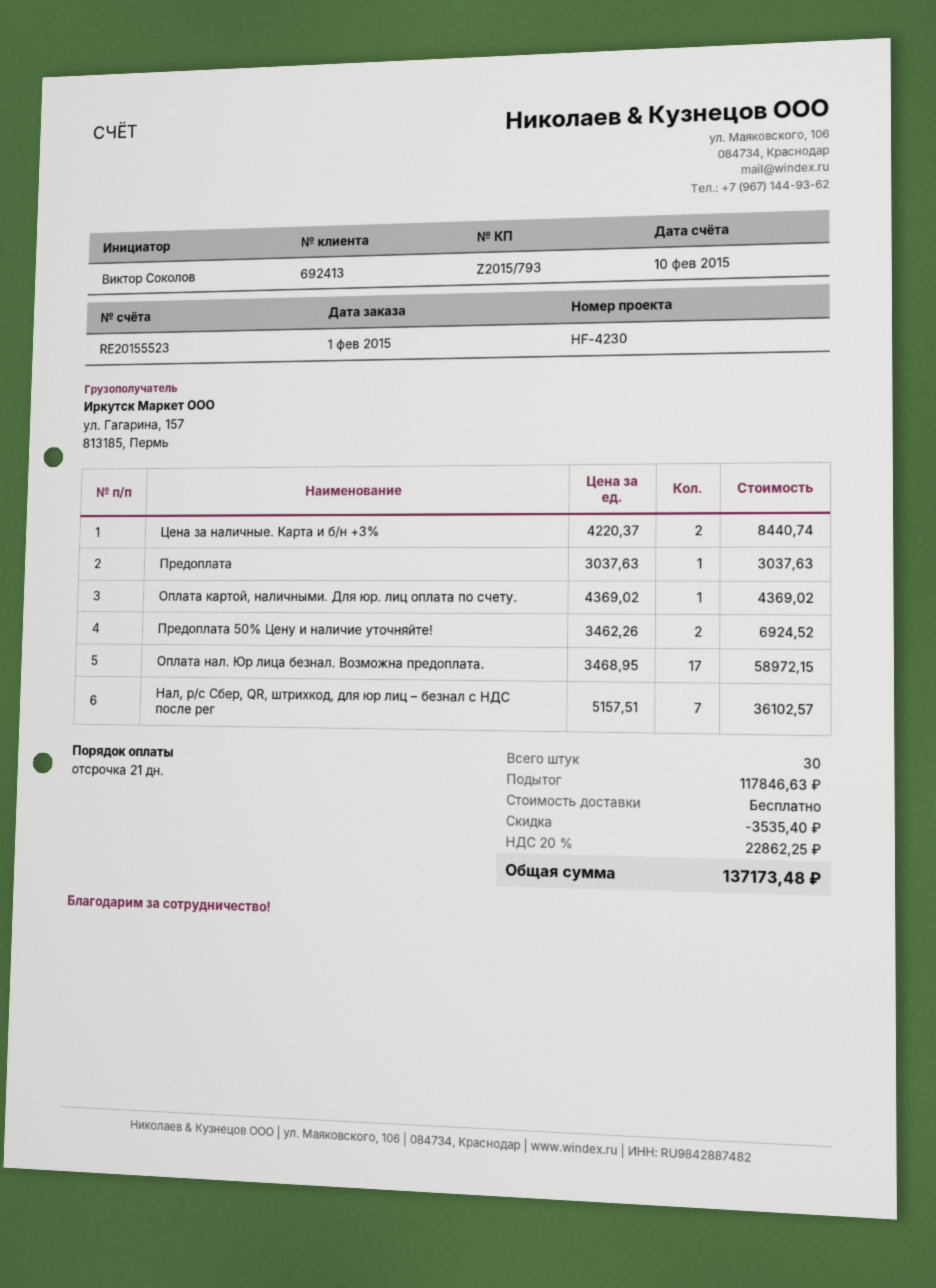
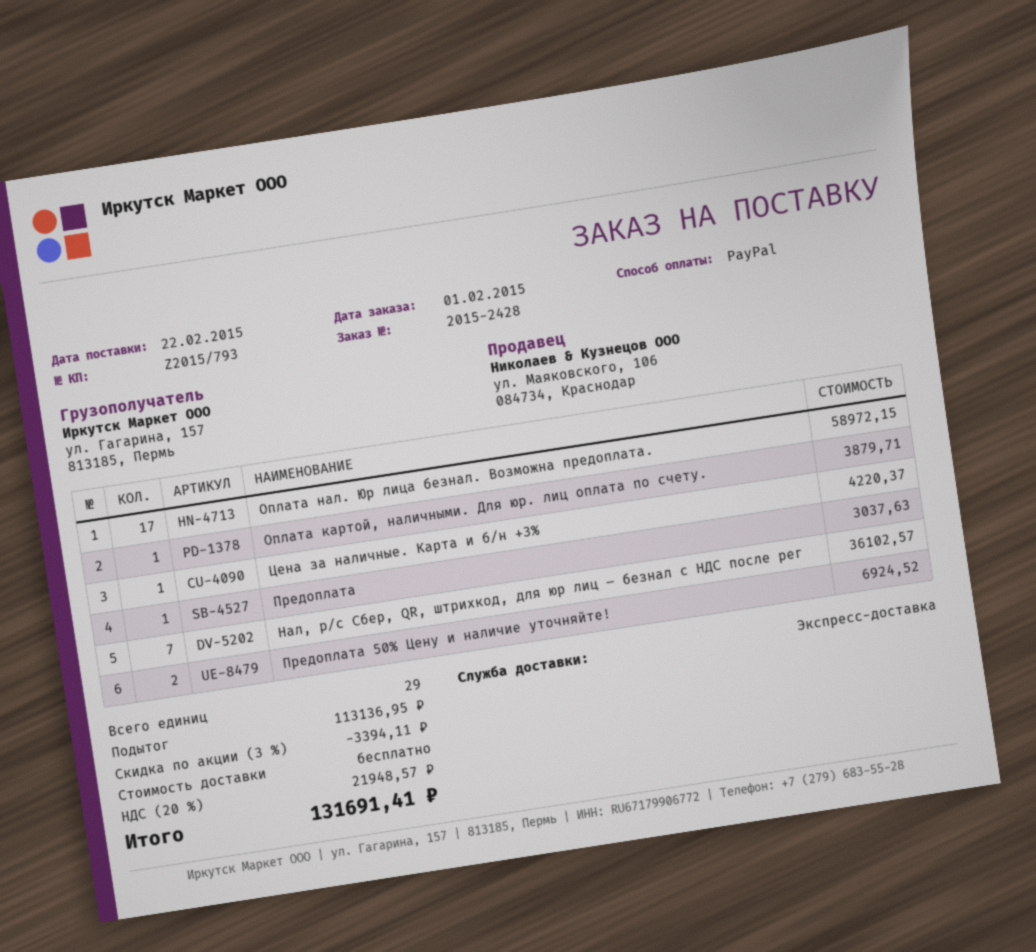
Цена за наличные. Карта и б/н +3%: 2 for 8440.74 -> 1 for 4220.37
Оплата картой, наличными. Для юр. лиц оплата по счету.: 1 for 4369.02 -> 1 for 3879.71
total quantity: 30 -> 29
subtotal: 117846.63 -> 113136.95
discount: 3535.40 -> 3394.11
tax: 20% = 22862.25 -> 20% = 21948.57
total: 137173.48 -> 131691.41

